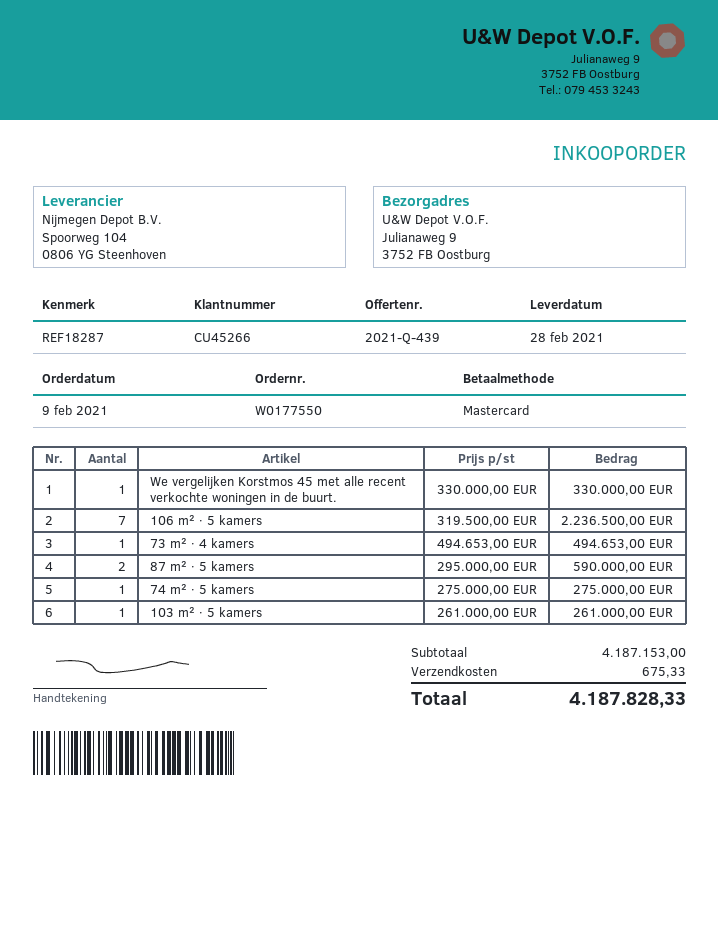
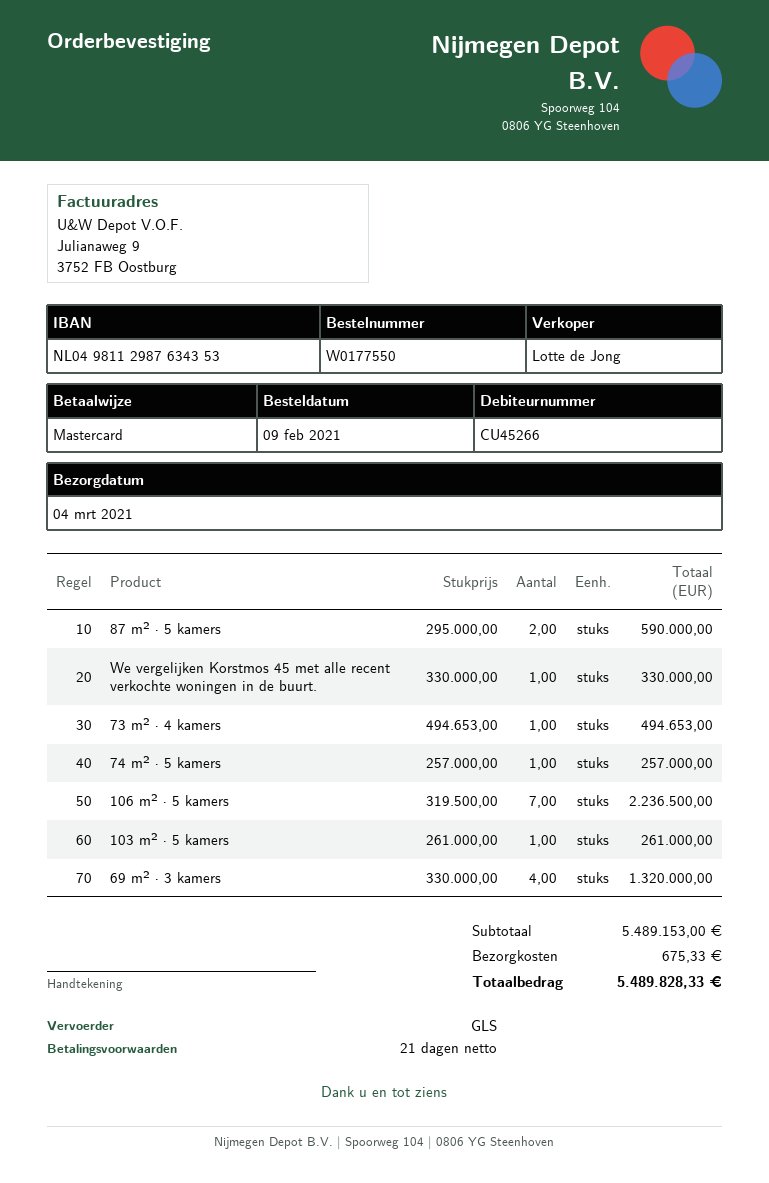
delivery date: 2021-02-28 -> 2021-03-04
74 m² · 5 kamers: 1 x 275000.00 = 275000.00 -> 1 x 257000.00 = 257000.00
69 m² · 3 kamers: none -> 4 x 330000.00 = 1320000.00
subtotal: 4187153.00 -> 5489153.00
total: 4187828.33 -> 5489828.33

